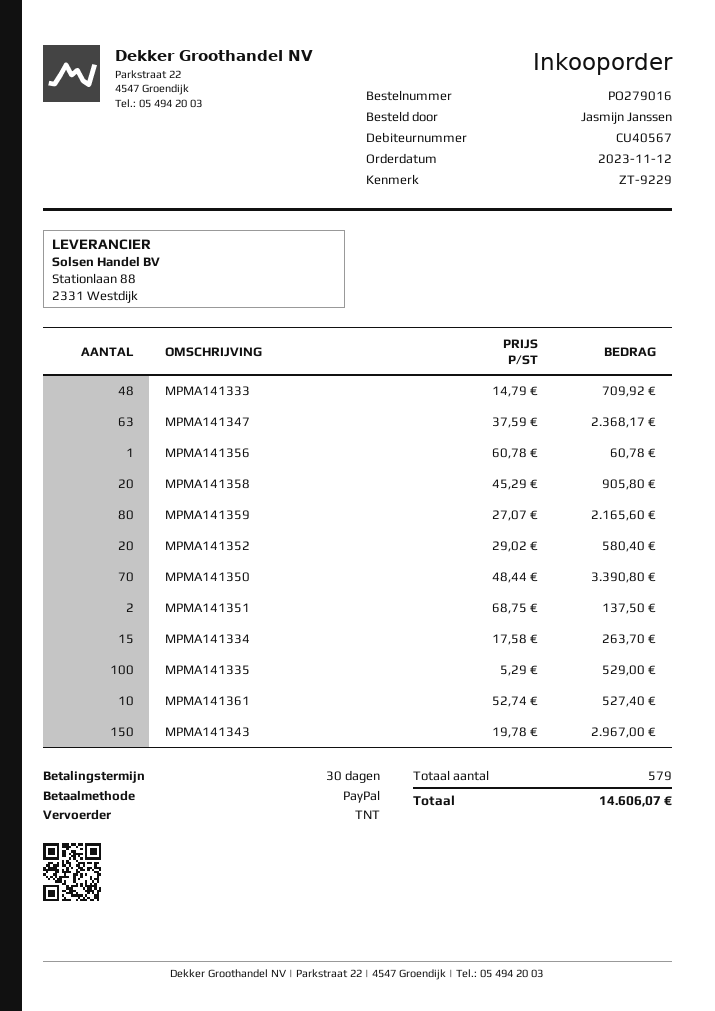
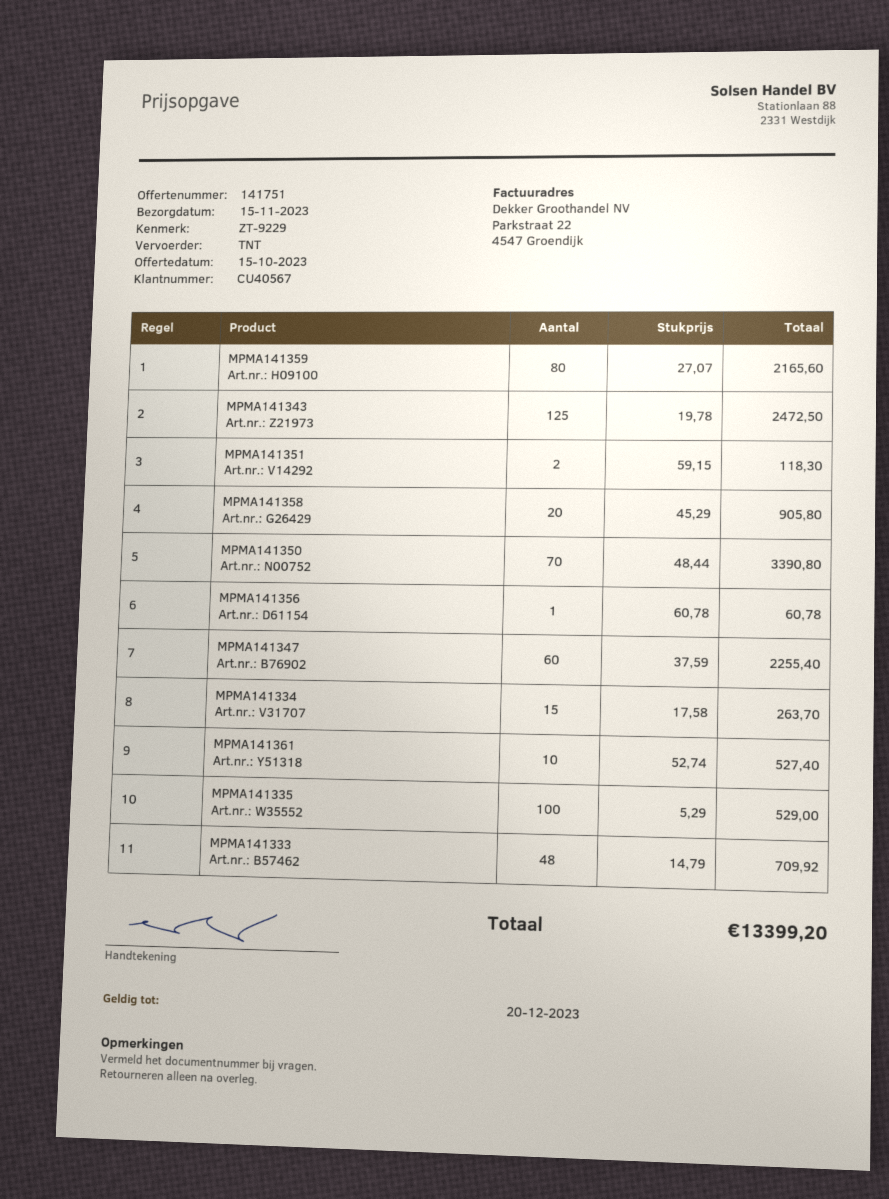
MPMA141347: 63 x 37.59 = 2368.17 -> 60 x 37.59 = 2255.40
MPMA141352: 20 x 29.02 = 580.40 -> none
MPMA141351: 2 x 68.75 = 137.50 -> 2 x 59.15 = 118.30
MPMA141343: 150 x 19.78 = 2967.00 -> 125 x 19.78 = 2472.50
total: 14606.07 -> 13399.20

